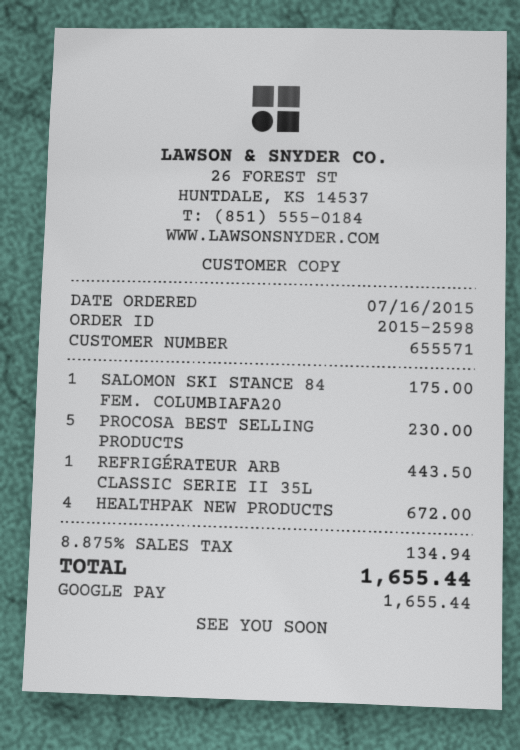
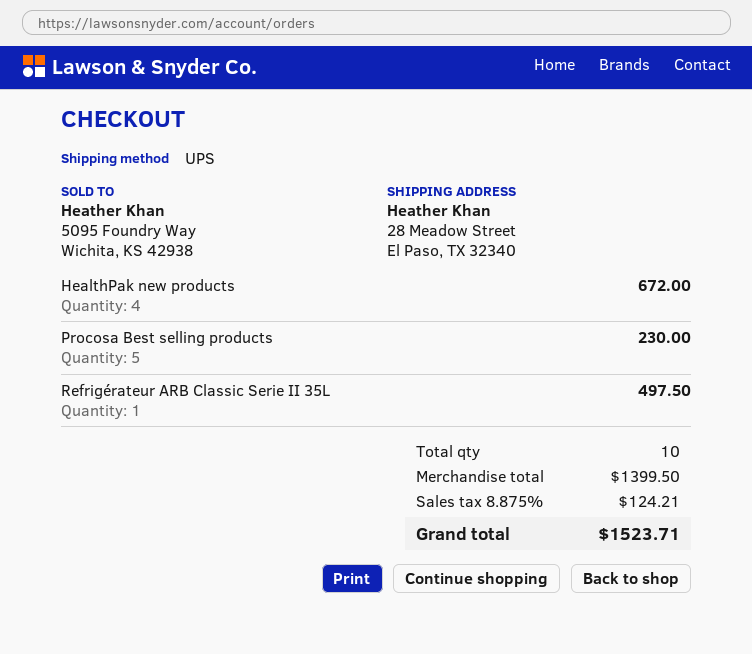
SALOMON SKI STANCE 84 FEM. COLUMBIAFA20: 1 for 175.00 -> none
REFRIGÉRATEUR ARB CLASSIC SERIE II 35L: 1 for 443.50 -> 1 for 497.50
tax: 8.875% = 134.94 -> 8.875% = 124.21
total: 1655.44 -> 1523.71

